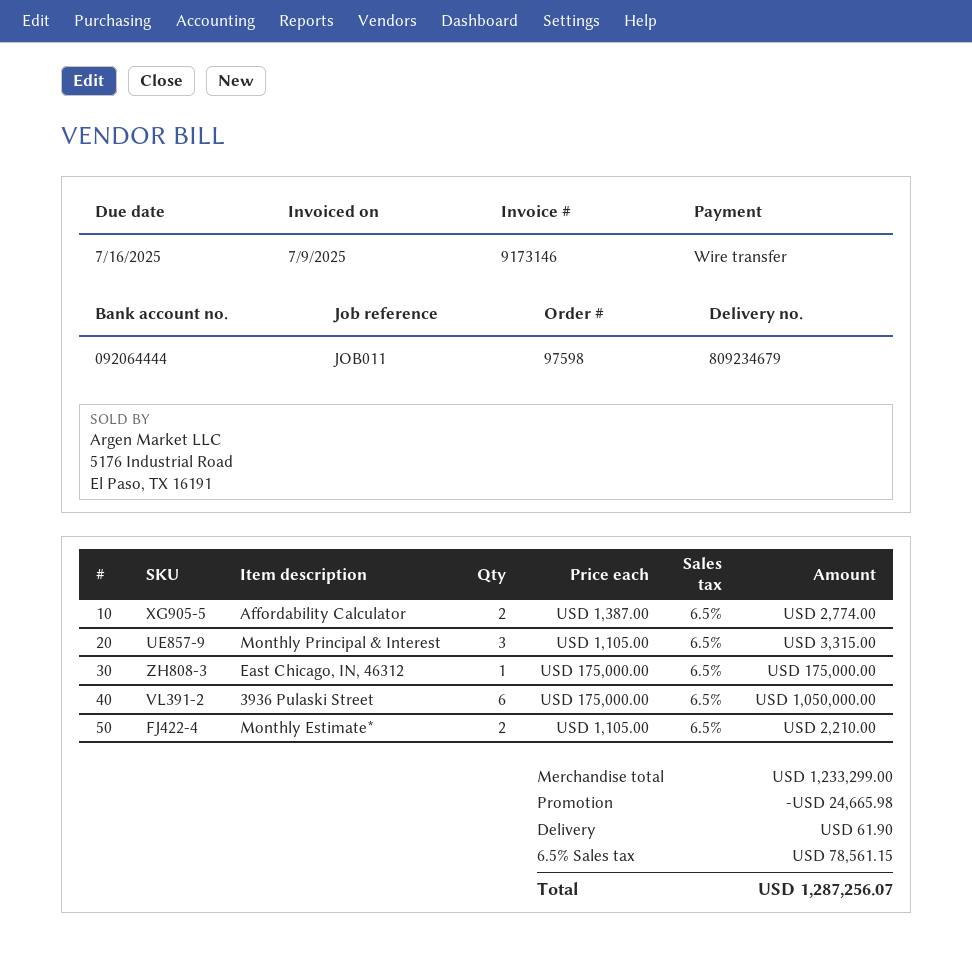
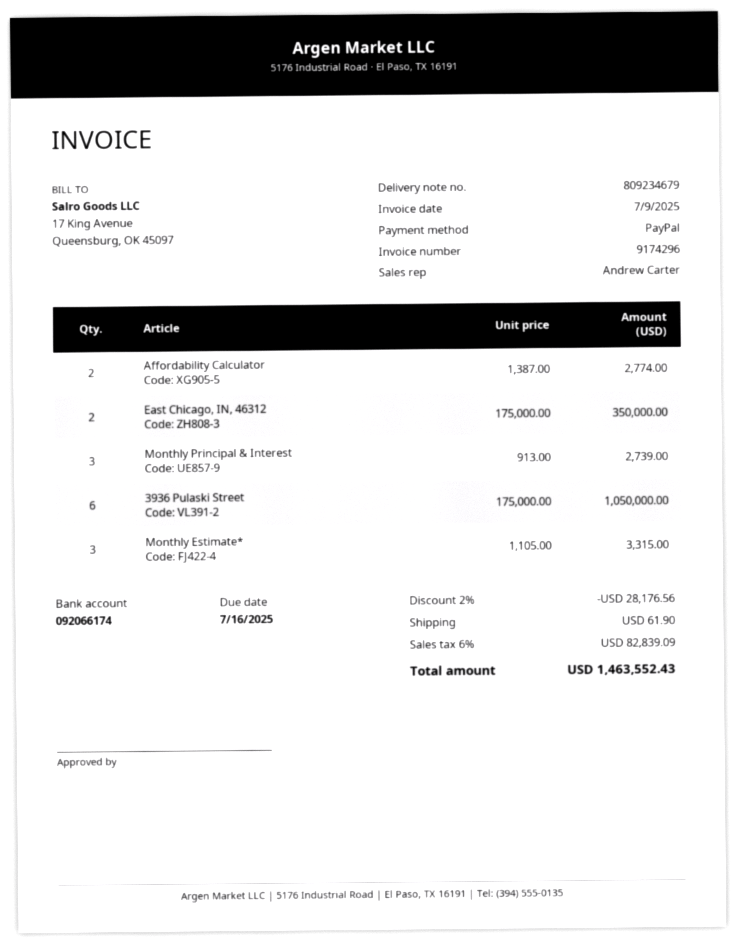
invoice number: 9173146 -> 9174296
payment method: bank transfer -> PayPal
bank account: 092064444 -> 092066174
Monthly Principal & Interest: 3 x 1105.00 = 3315.00 -> 3 x 913.00 = 2739.00
East Chicago, IN, 46312: 1 x 175000.00 = 175000.00 -> 2 x 175000.00 = 350000.00
Monthly Estimate*: 2 x 1105.00 = 2210.00 -> 3 x 1105.00 = 3315.00
discount: 24665.98 -> 28176.56
tax: 6.5% = 78561.15 -> 6% = 82839.09
total: 1287256.07 -> 1463552.43

